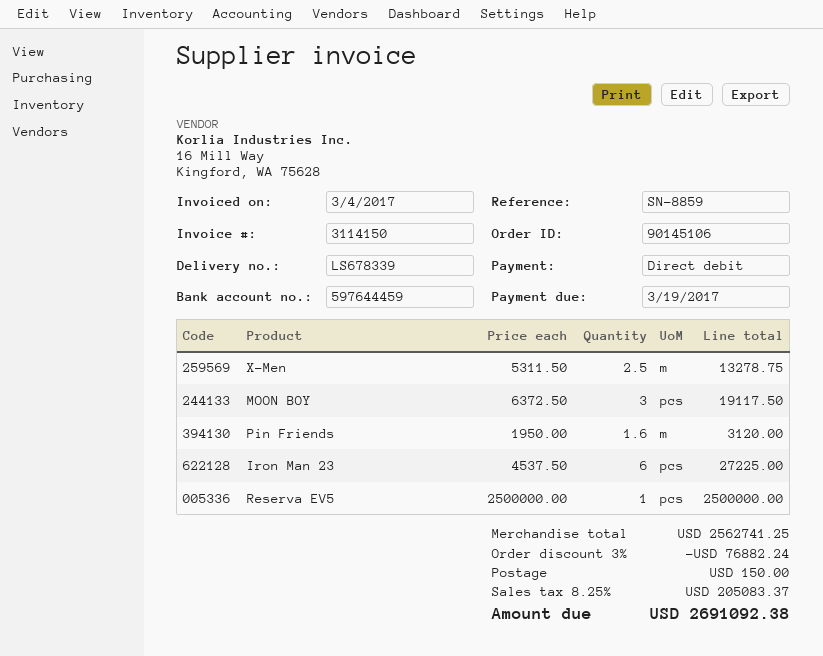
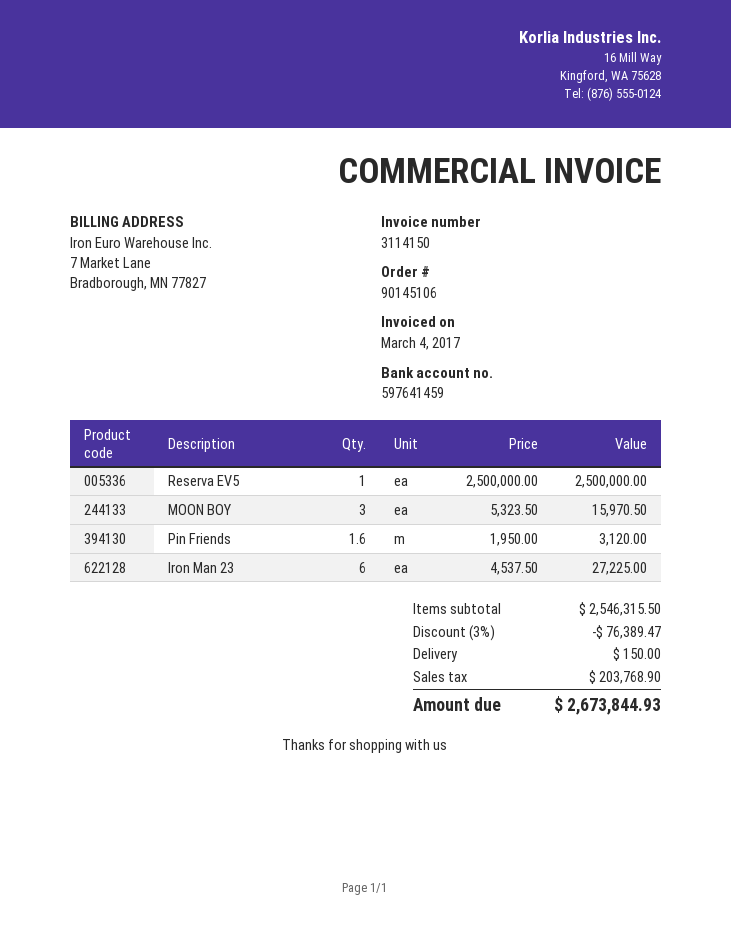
bank account: 597644459 -> 597641459
X-Men: 2.5 x 5311.50 = 13278.75 -> none
MOON BOY: 3 x 6372.50 = 19117.50 -> 3 x 5323.50 = 15970.50
subtotal: 2562741.25 -> 2546315.50
discount: 3% = 76882.24 -> 3% = 76389.47
tax: 205083.37 -> 203768.90
total: 2691092.38 -> 2673844.93

